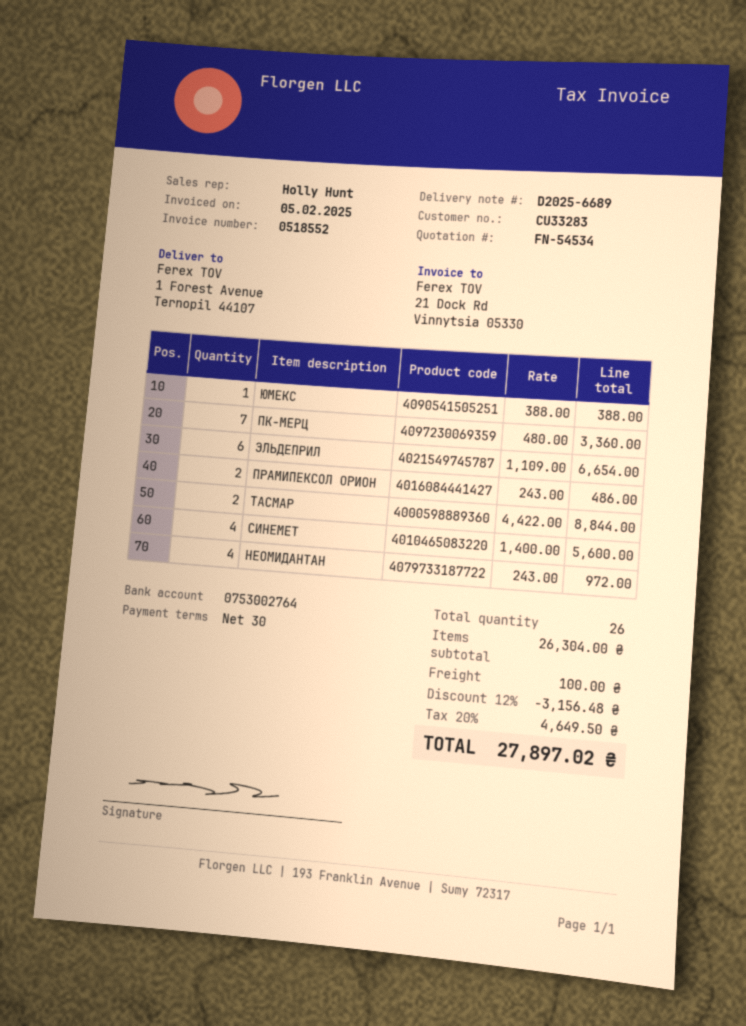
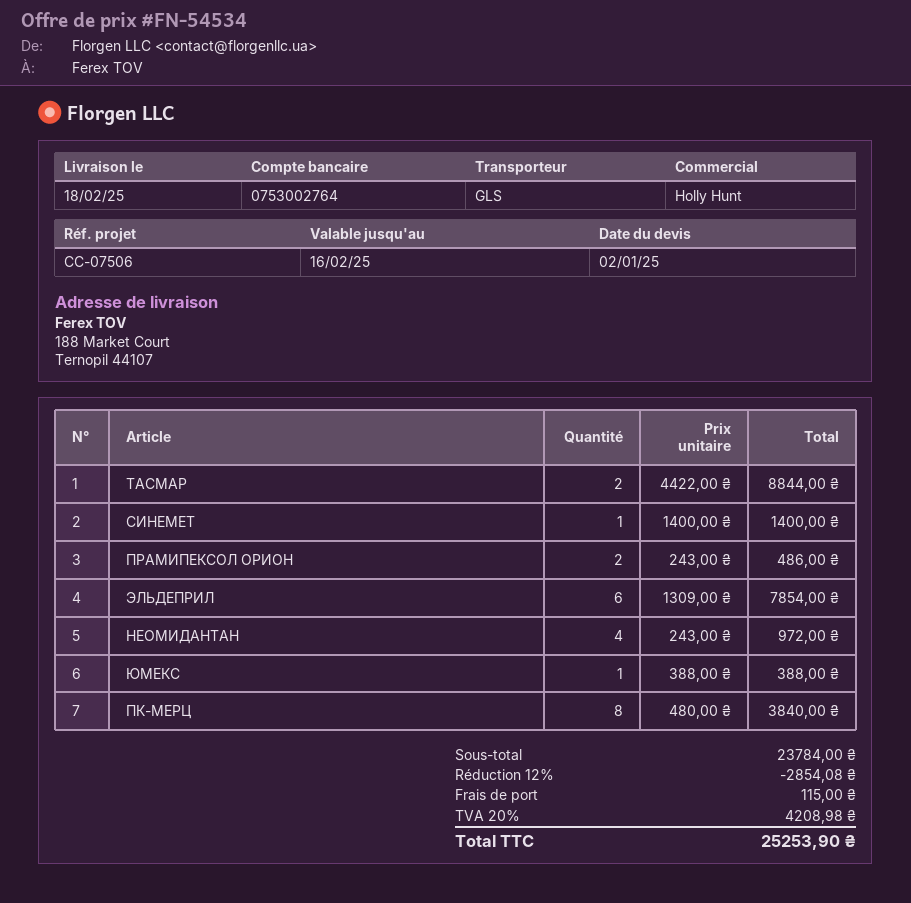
ship to: 1 Forest Avenue, Ternopil 44107 -> 188 Market Court, Ternopil 44107
ПК-МЕРЦ: 7 x 480.00 = 3360.00 -> 8 x 480.00 = 3840.00
ЭЛЬДЕПРИЛ: 6 x 1109.00 = 6654.00 -> 6 x 1309.00 = 7854.00
СИНЕМЕТ: 4 x 1400.00 = 5600.00 -> 1 x 1400.00 = 1400.00
subtotal: 26304.00 -> 23784.00
discount: 12% = 3156.48 -> 12% = 2854.08
shipping: 100.00 -> 115.00
tax: 20% = 4649.50 -> 20% = 4208.98
total: 27897.02 -> 25253.90

